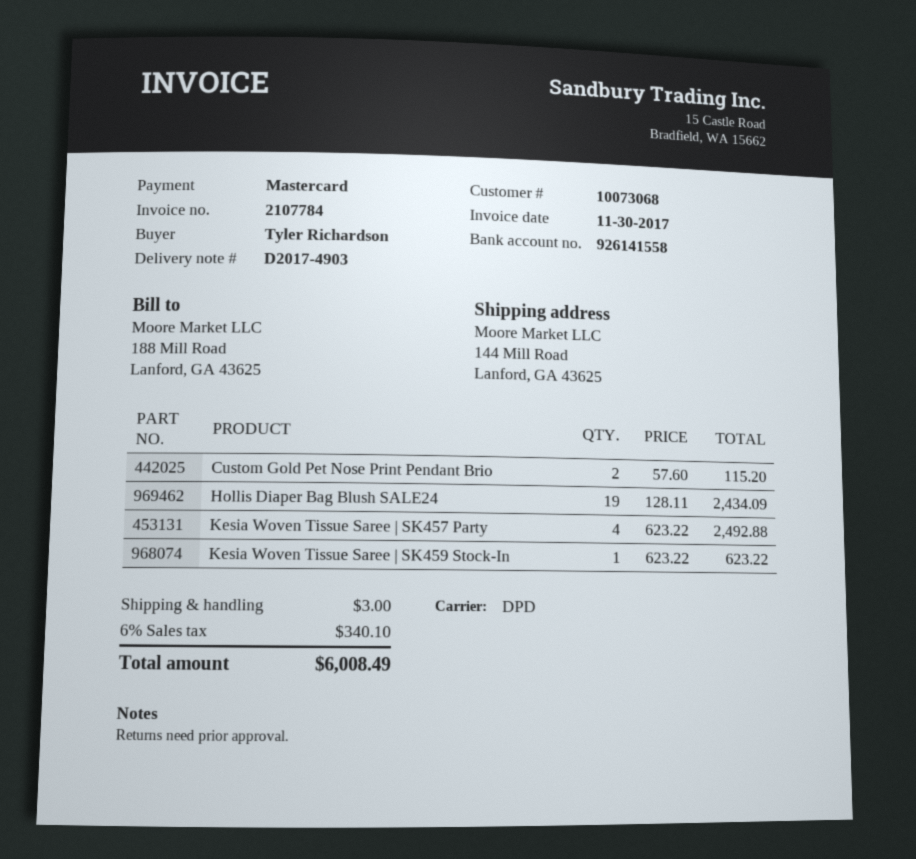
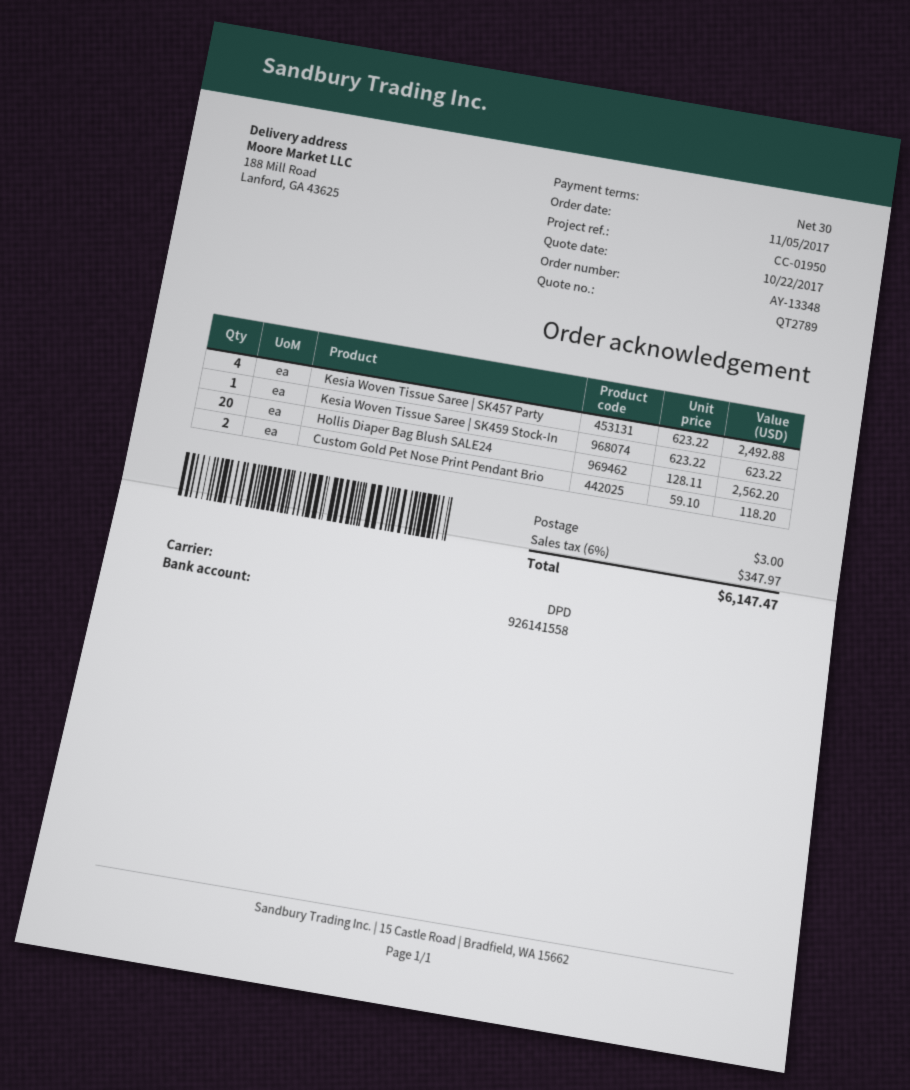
ship to: 144 Mill Road, Lanford, GA 43625 -> 188 Mill Road, Lanford, GA 43625
Custom Gold Pet Nose Print Pendant Brio: 2 x 57.60 = 115.20 -> 2 x 59.10 = 118.20
Hollis Diaper Bag Blush SALE24: 19 x 128.11 = 2434.09 -> 20 x 128.11 = 2562.20
tax: 6% = 340.10 -> 6% = 347.97
total: 6008.49 -> 6147.47

